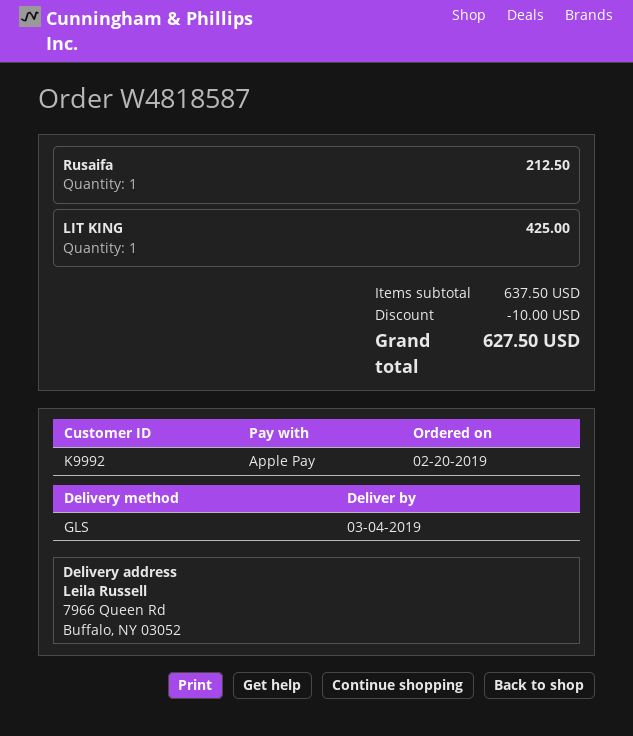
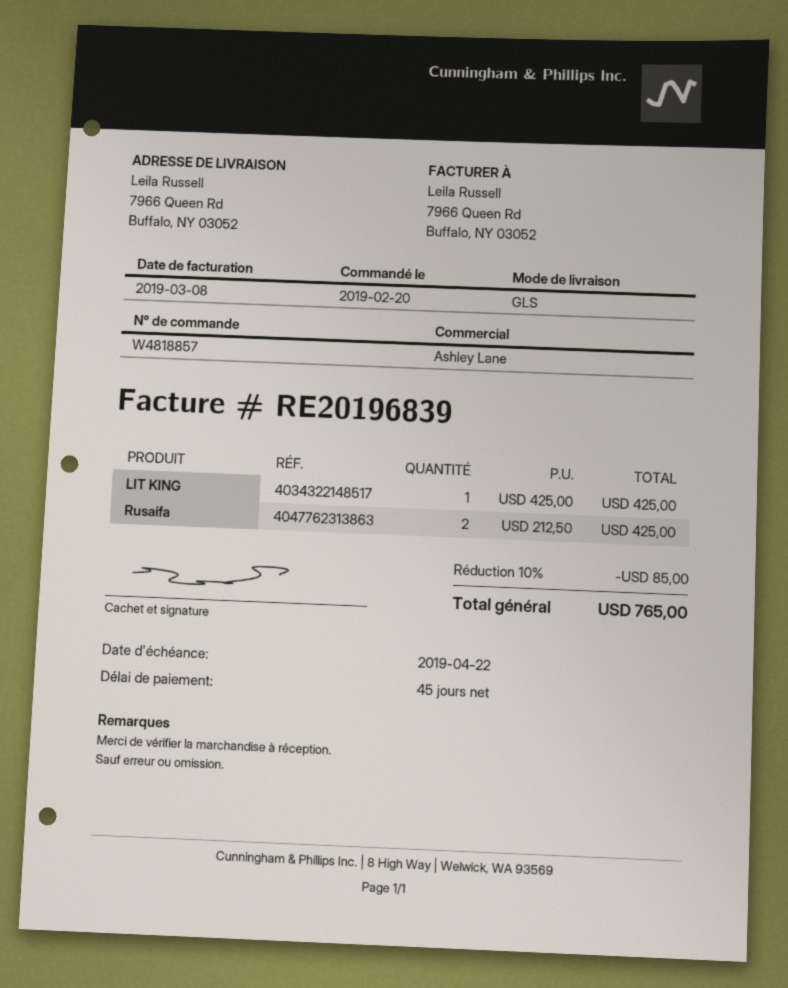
order number: W4818587 -> W4818857
Rusaifa: 1 for 212.50 -> 2 for 425.00
discount: 10.00 -> 85.00
total: 627.50 -> 765.00

